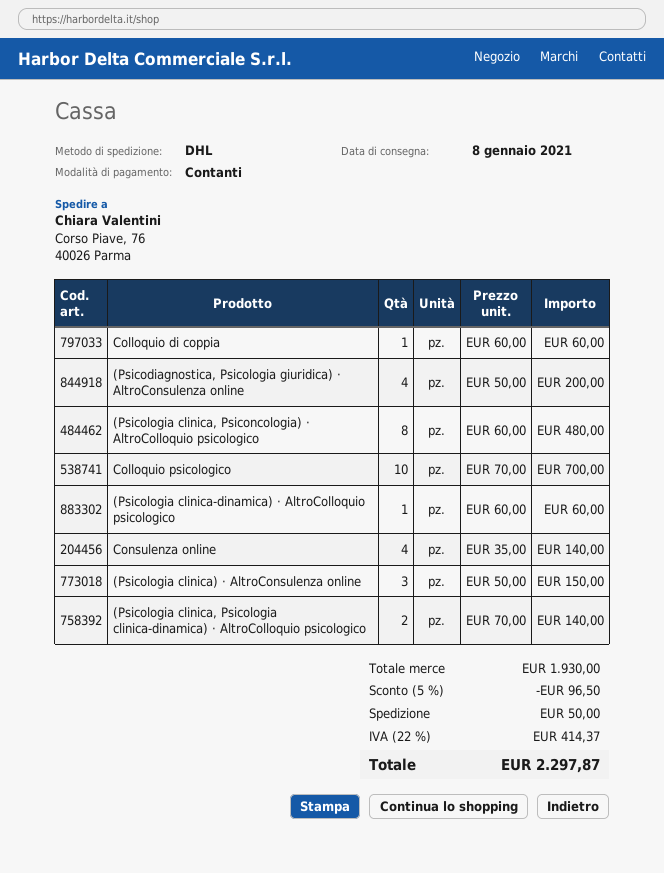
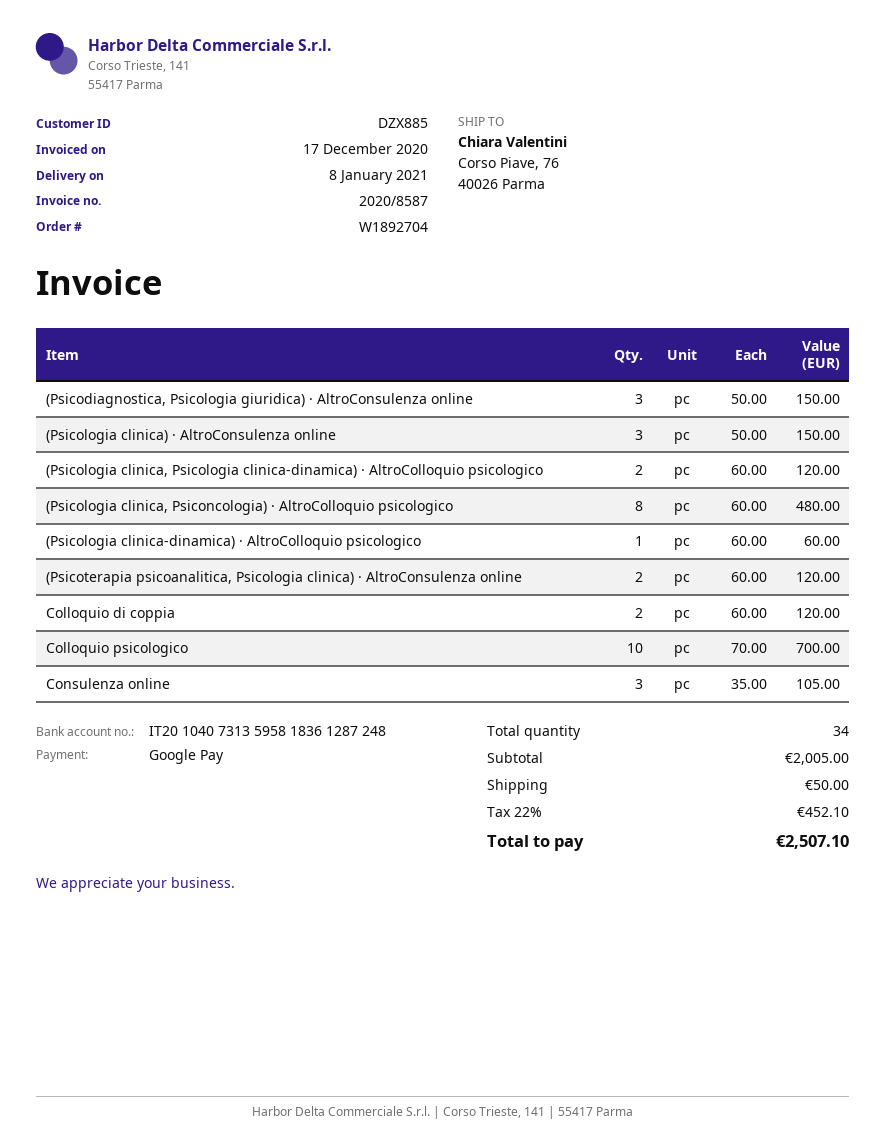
payment method: cash -> Google Pay
Colloquio di coppia: 1 x 60.00 = 60.00 -> 2 x 60.00 = 120.00
(Psicodiagnostica, Psicologia giuridica) · AltroConsulenza online: 4 x 50.00 = 200.00 -> 3 x 50.00 = 150.00
Consulenza online: 4 x 35.00 = 140.00 -> 3 x 35.00 = 105.00
(Psicologia clinica, Psicologia clinica-dinamica) · AltroColloquio psicologico: 2 x 70.00 = 140.00 -> 2 x 60.00 = 120.00
(Psicoterapia psicoanalitica, Psicologia clinica) · AltroConsulenza online: none -> 2 x 60.00 = 120.00
subtotal: 1930.00 -> 2005.00
discount: 5% = 96.50 -> none
tax: 22% = 414.37 -> 22% = 452.10
total: 2297.87 -> 2507.10

